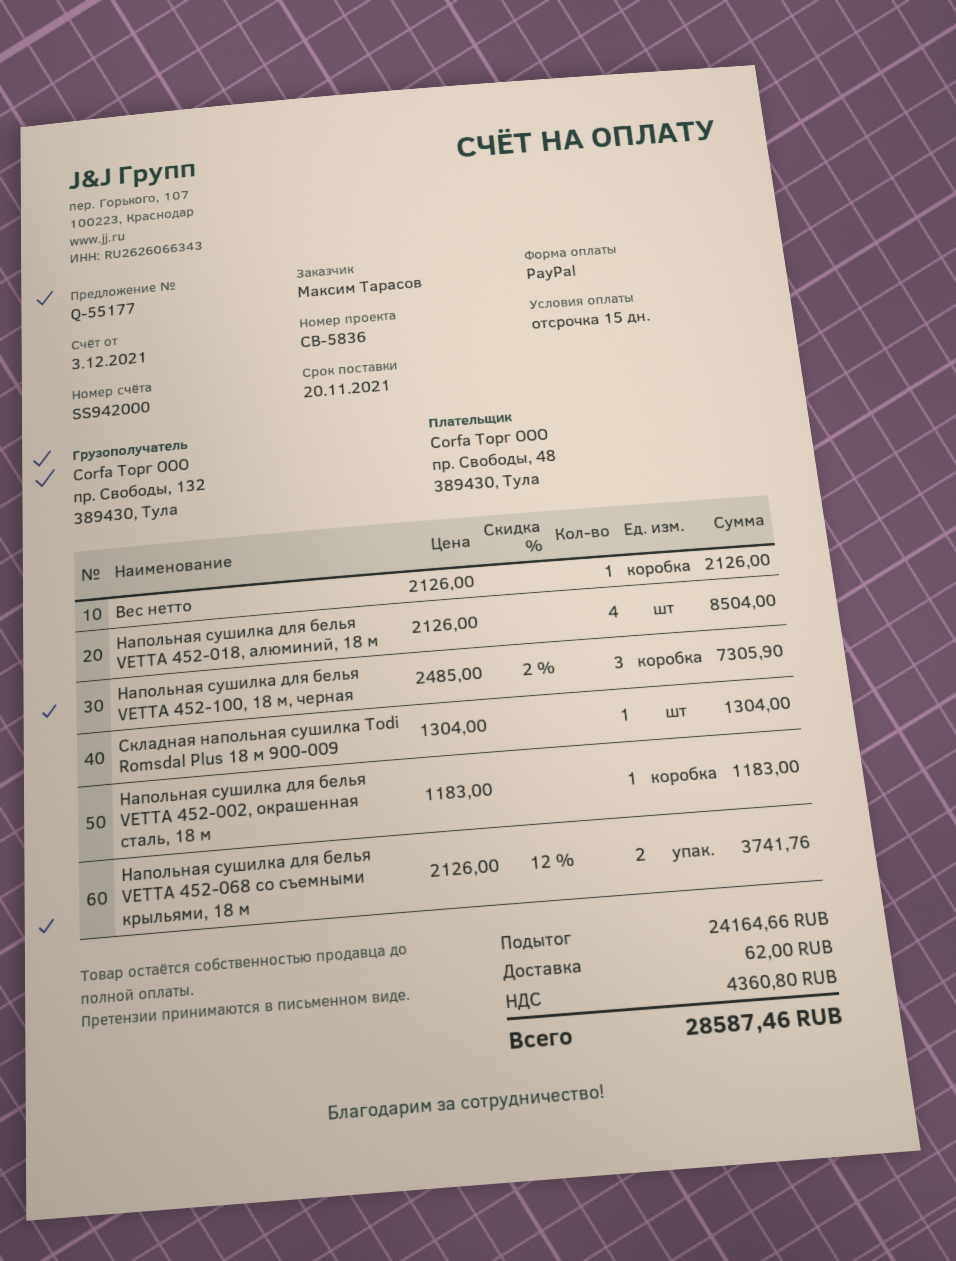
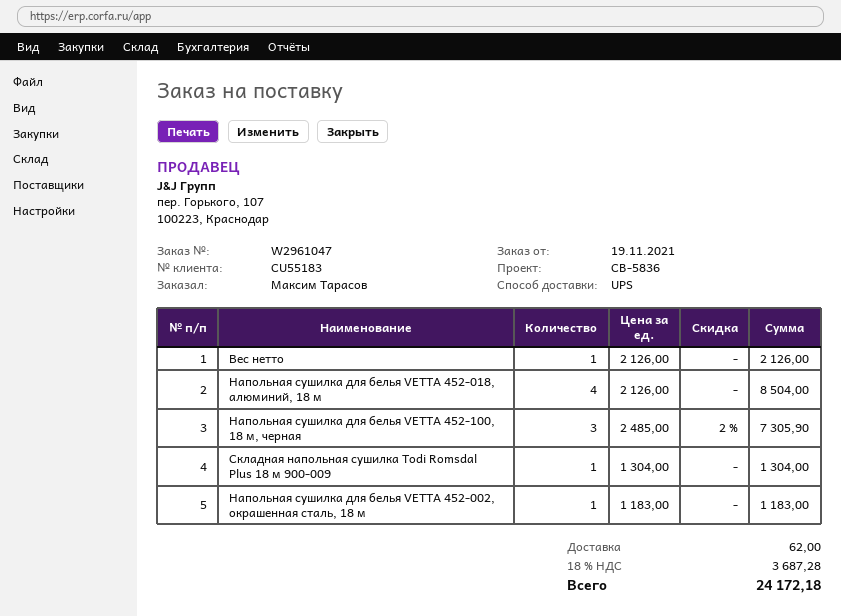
Напольная сушилка для белья VETTA 452-068 со съемными крыльями, 18 м: 2 x 2126.00 - 12% = 3741.76 -> none
tax: 4360.80 -> 3687.28
total: 28587.46 -> 24172.18

